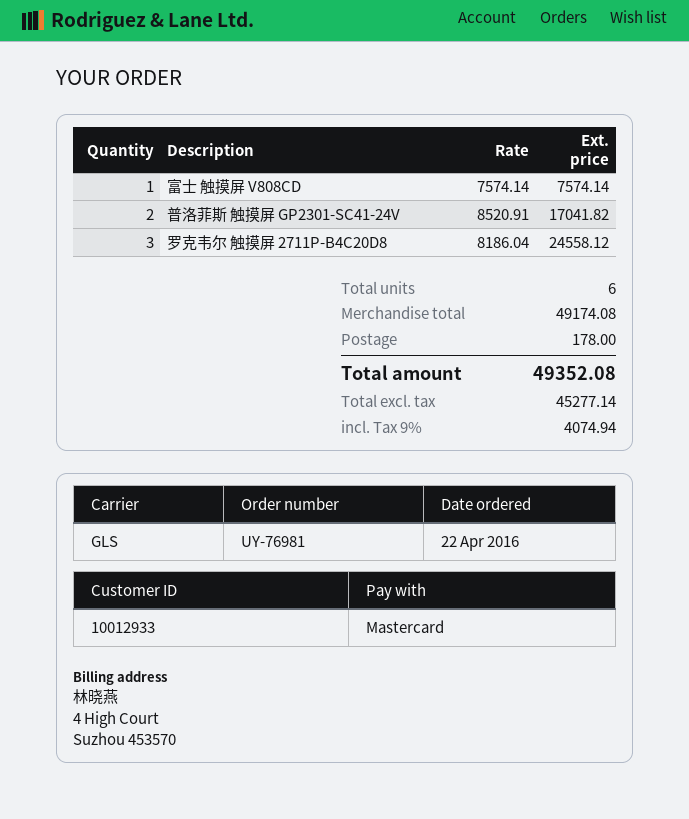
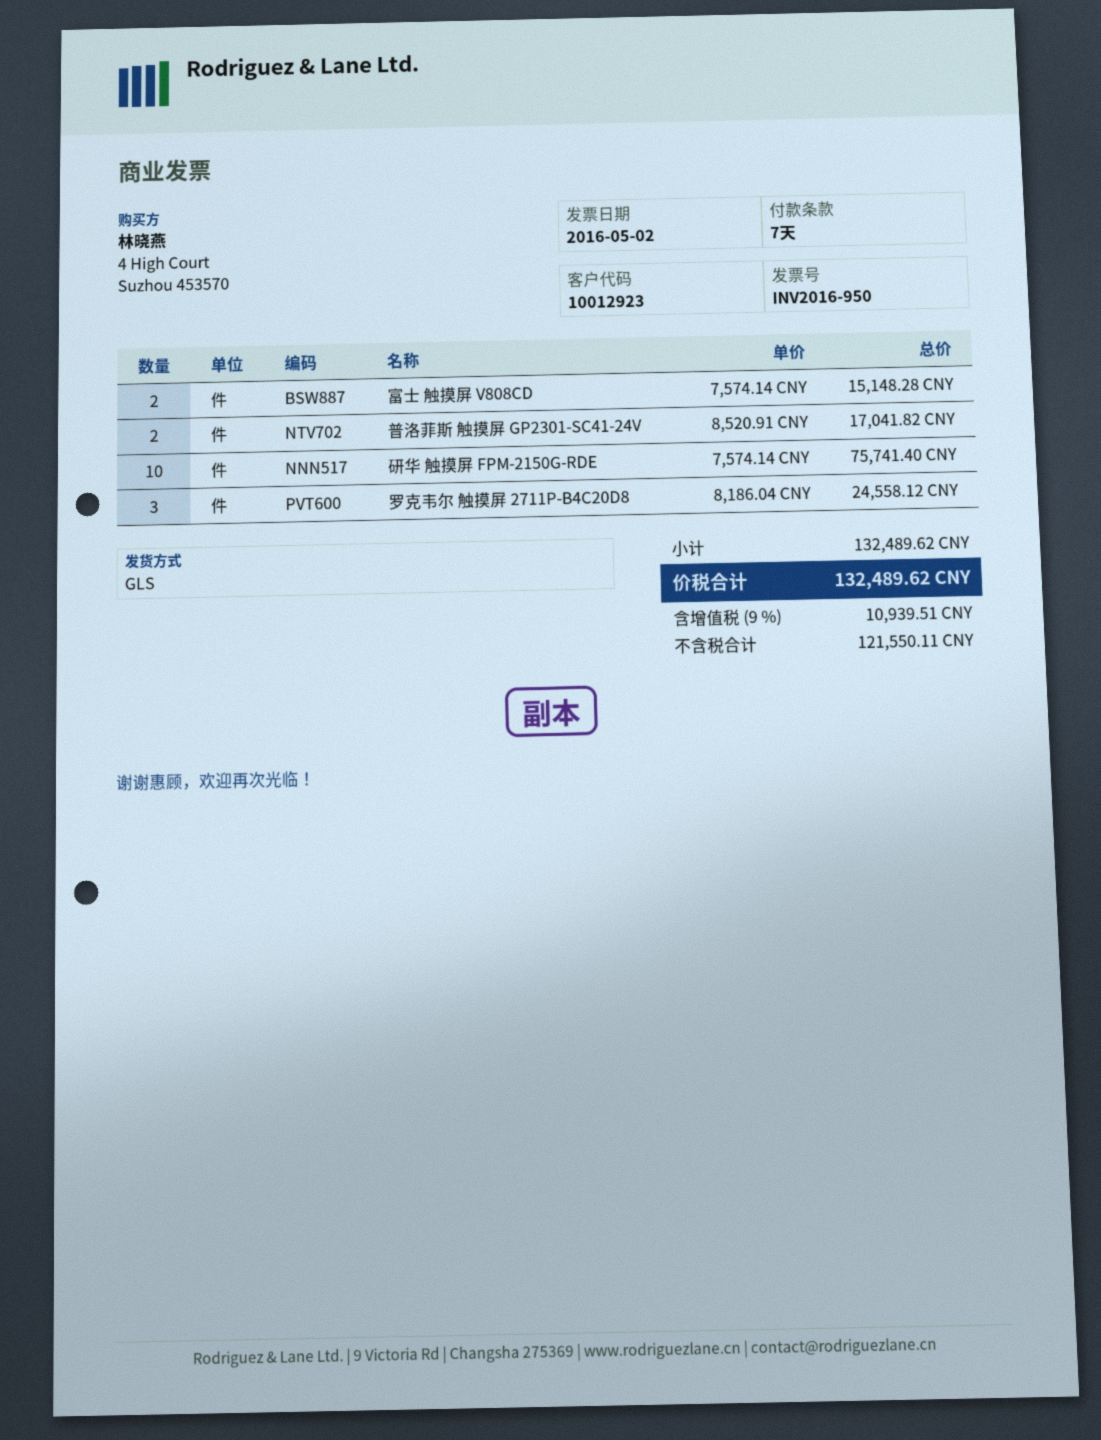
customer number: 10012933 -> 10012923
富士 触摸屏 V808CD: 1 x 7574.14 = 7574.14 -> 2 x 7574.14 = 15148.28
研华 触摸屏 FPM-2150G-RDE: none -> 10 x 7574.14 = 75741.40
subtotal: 49174.08 -> 132489.62
shipping: 178.00 -> none
net: 45277.14 -> 121550.11
tax: 9% = 4074.94 -> 9% = 10939.51
total: 49352.08 -> 132489.62

